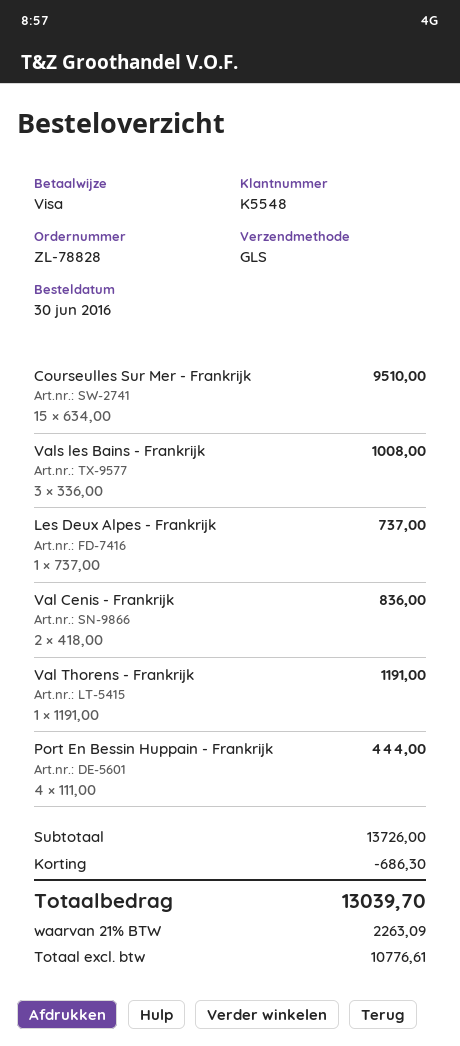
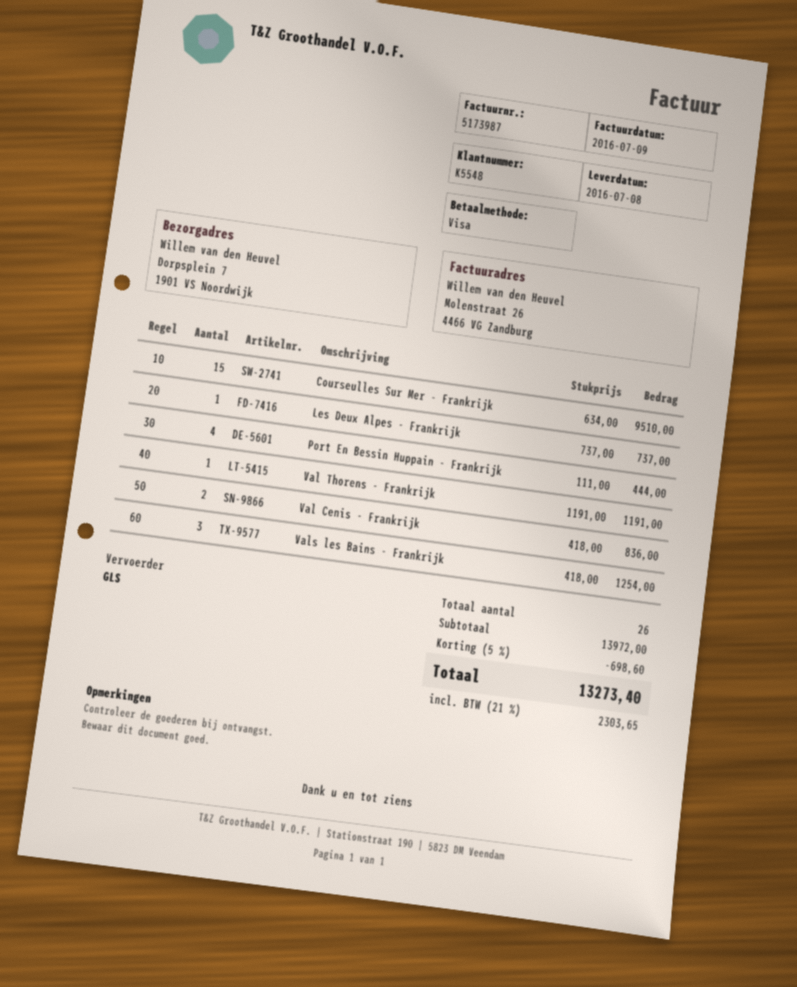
Vals les Bains - Frankrijk: 3 x 336.00 = 1008.00 -> 3 x 418.00 = 1254.00
subtotal: 13726.00 -> 13972.00
discount: 686.30 -> 698.60
tax: 21% = 2263.09 -> 21% = 2303.65
total: 13039.70 -> 13273.40

